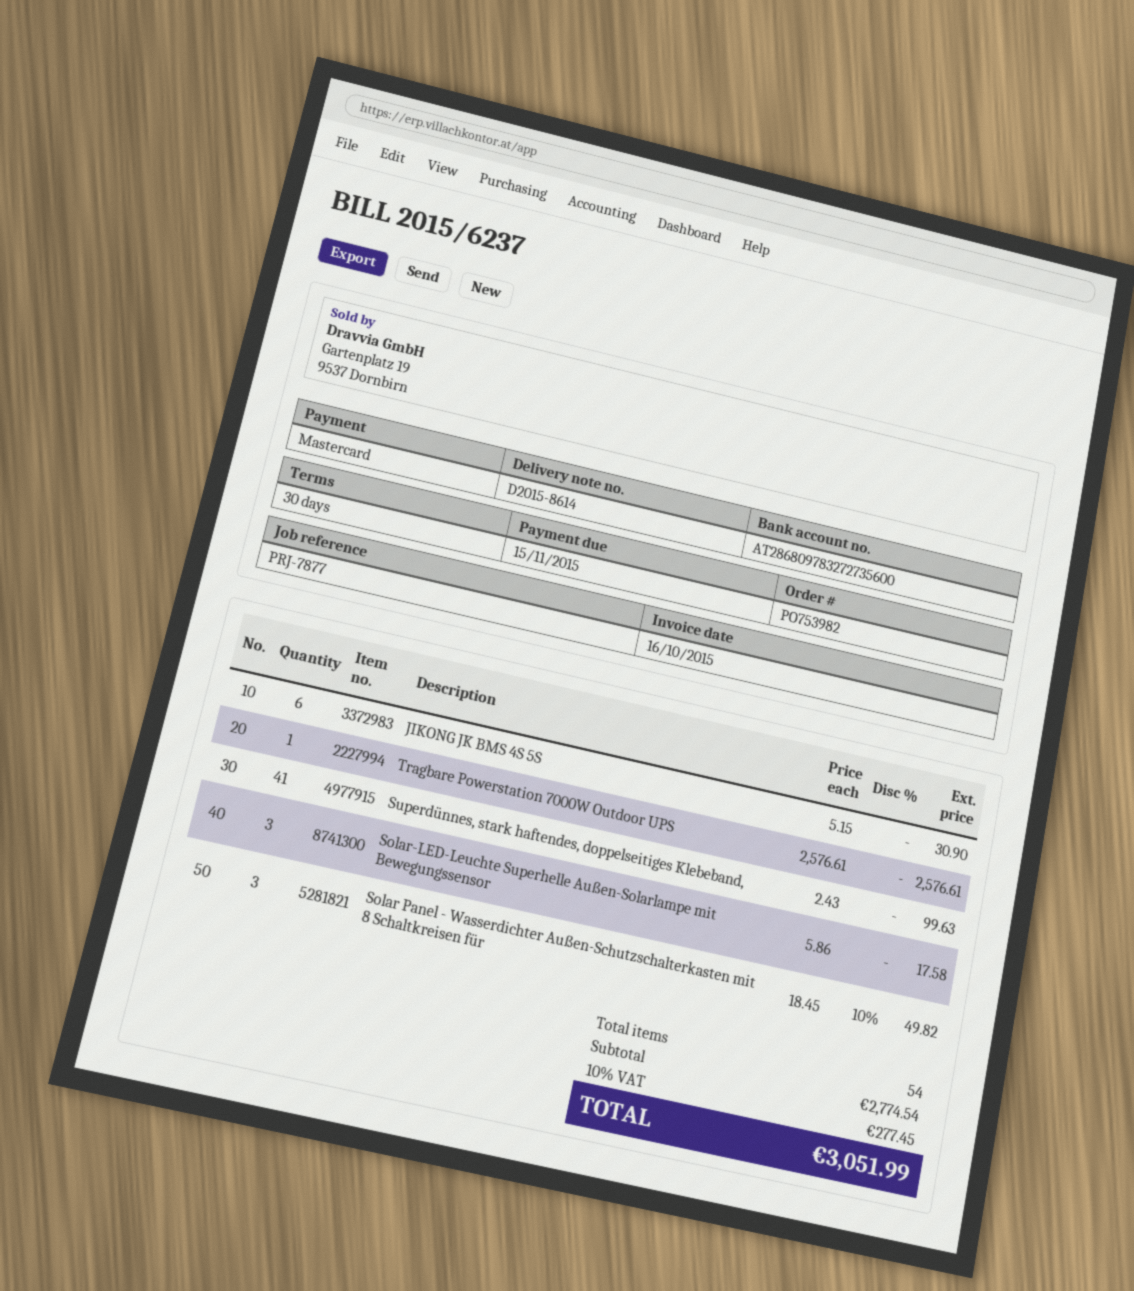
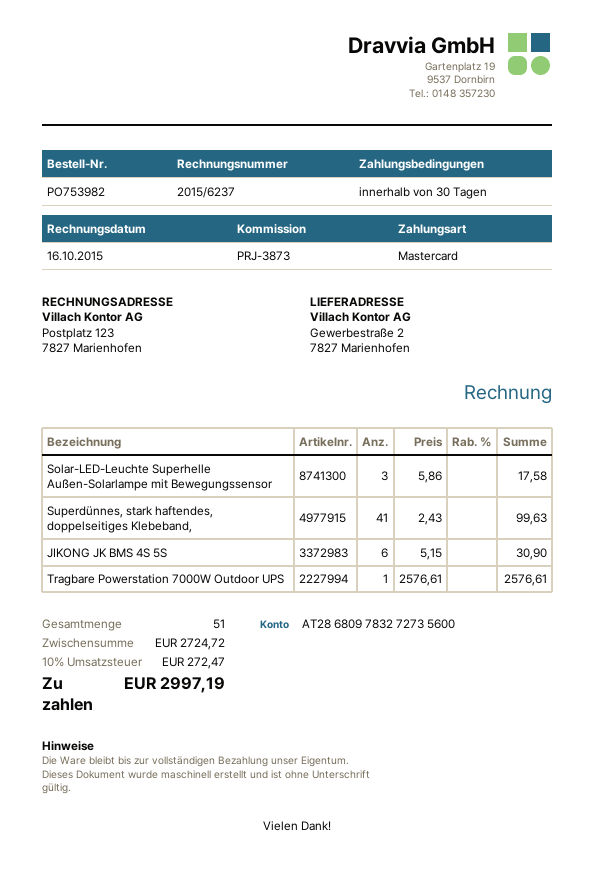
reference: PRJ-7877 -> PRJ-3873
Solar Panel - Wasserdichter Außen-Schutzschalterkasten mit 8 Schaltkreisen für: 3 x 18.45 - 10% = 49.82 -> none
total quantity: 54 -> 51
subtotal: 2774.54 -> 2724.72
tax: 10% = 277.45 -> 10% = 272.47
total: 3051.99 -> 2997.19

